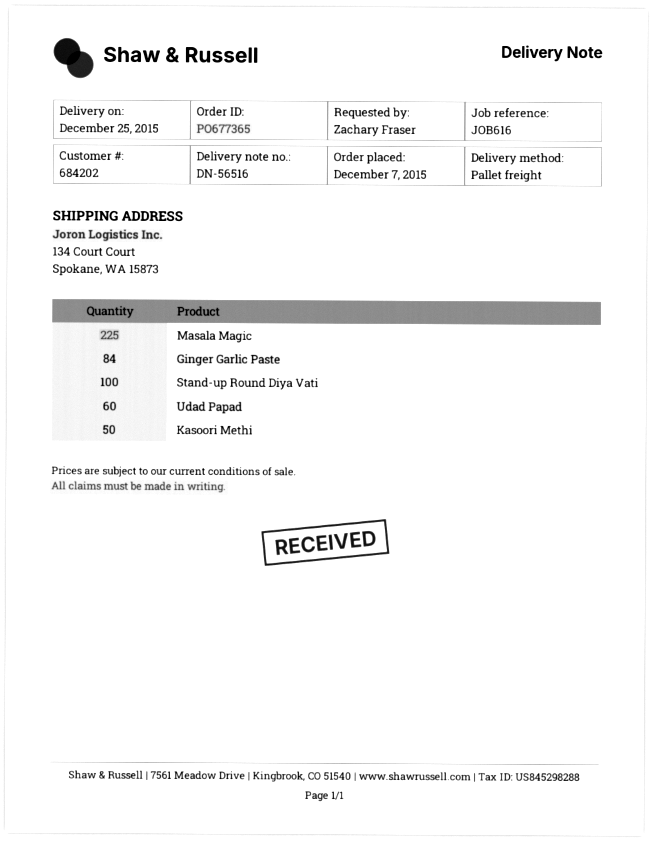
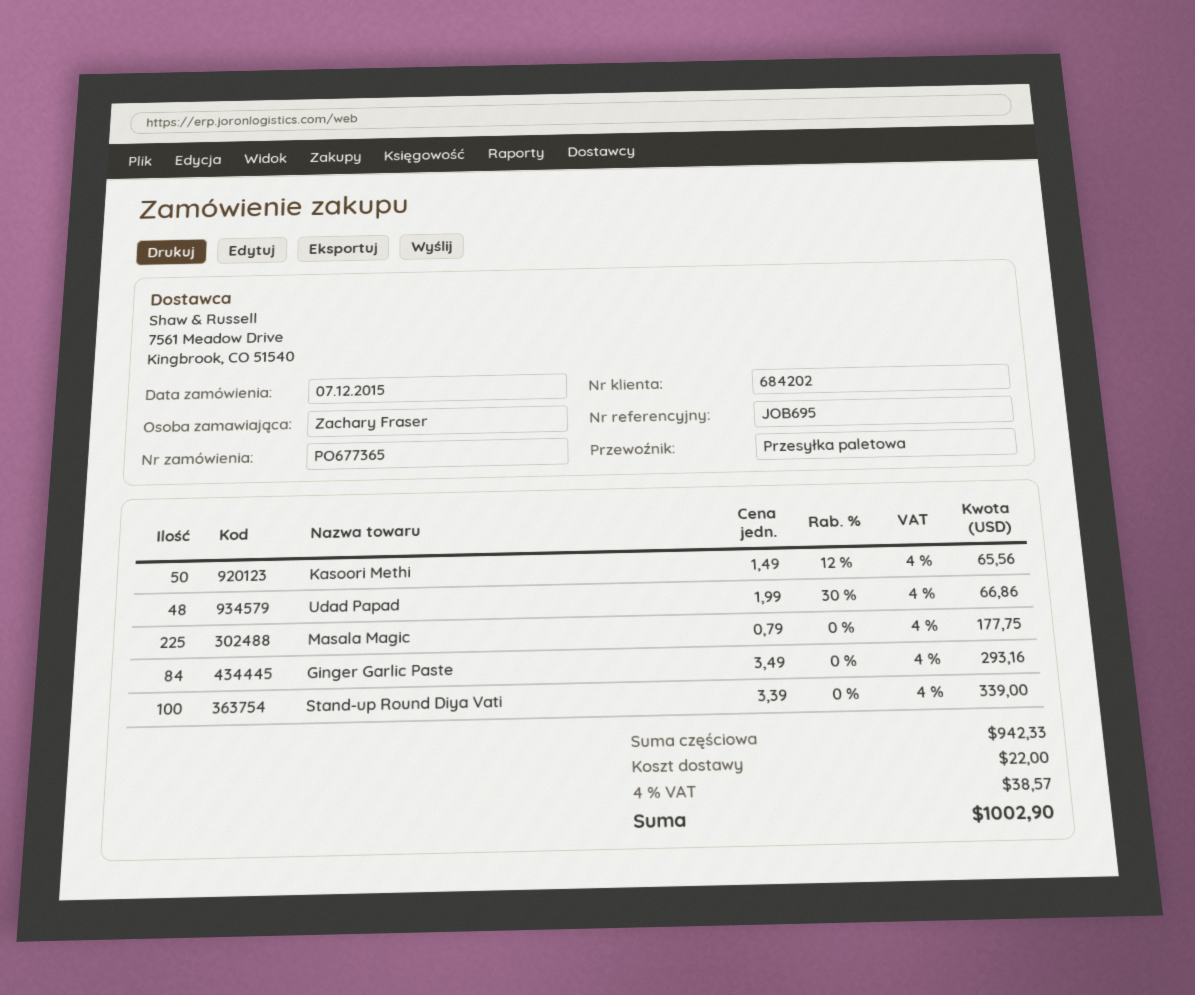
reference: JOB616 -> JOB695
Udad Papad: 60 -> 48

